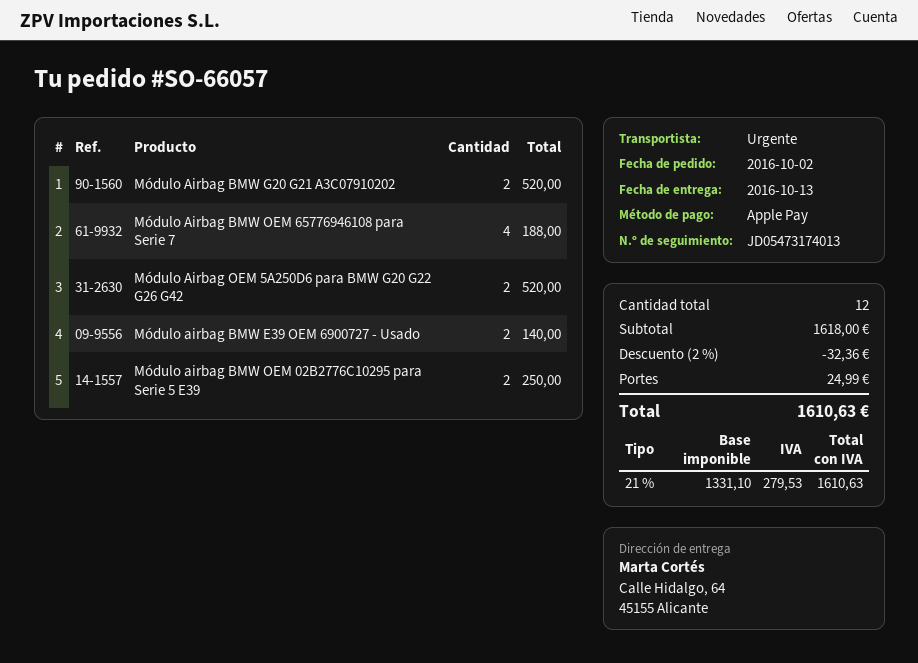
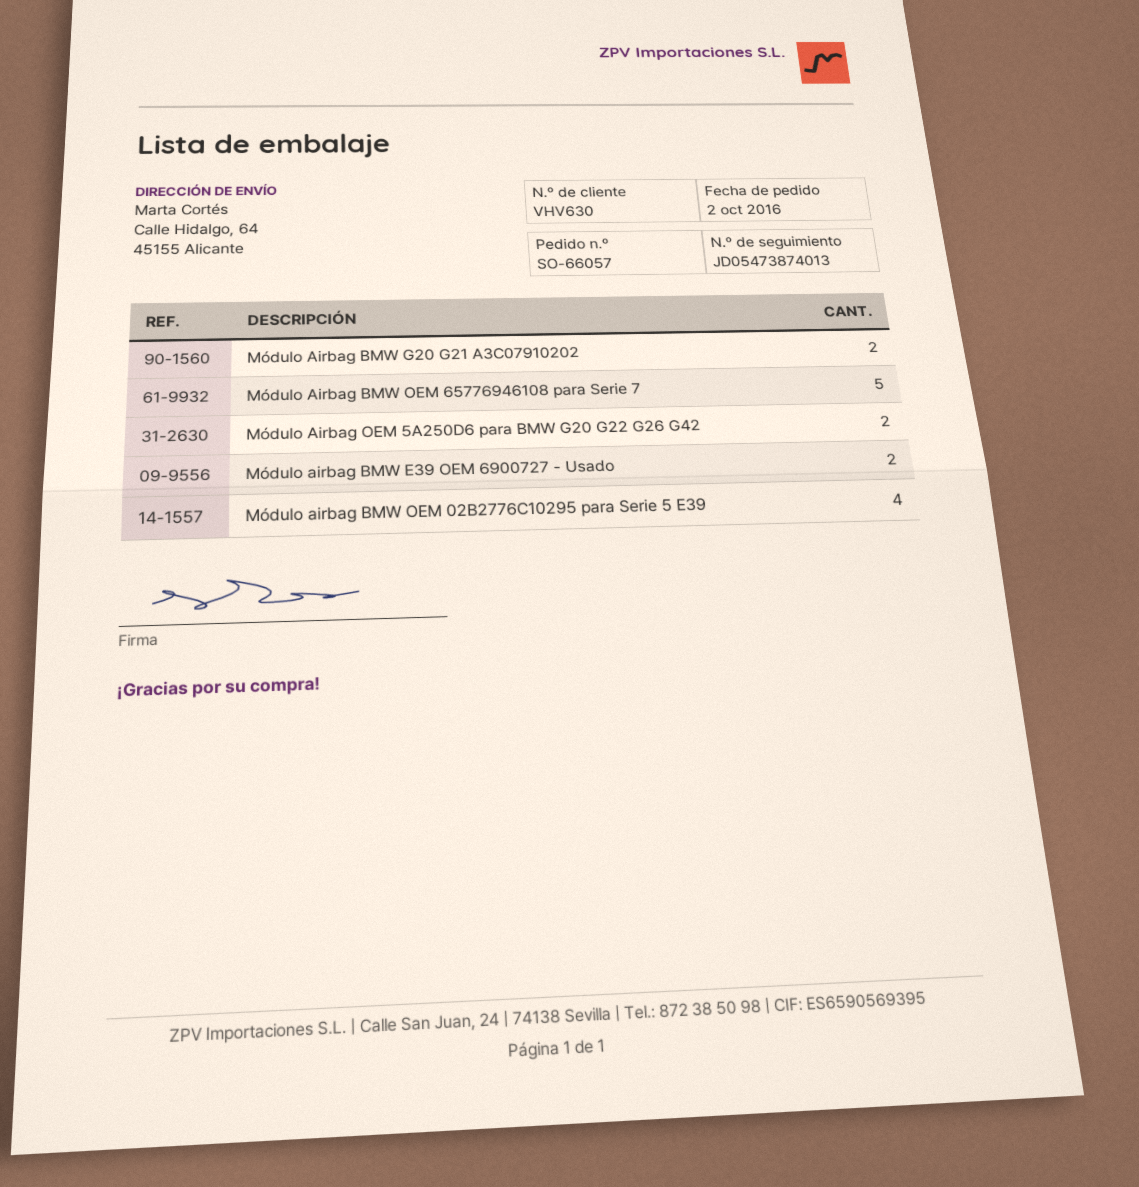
tracking number: JD05473174013 -> JD05473874013
Módulo Airbag BMW OEM 65776946108 para Serie 7: 4 -> 5
Módulo airbag BMW OEM 02B2776C10295 para Serie 5 E39: 2 -> 4

